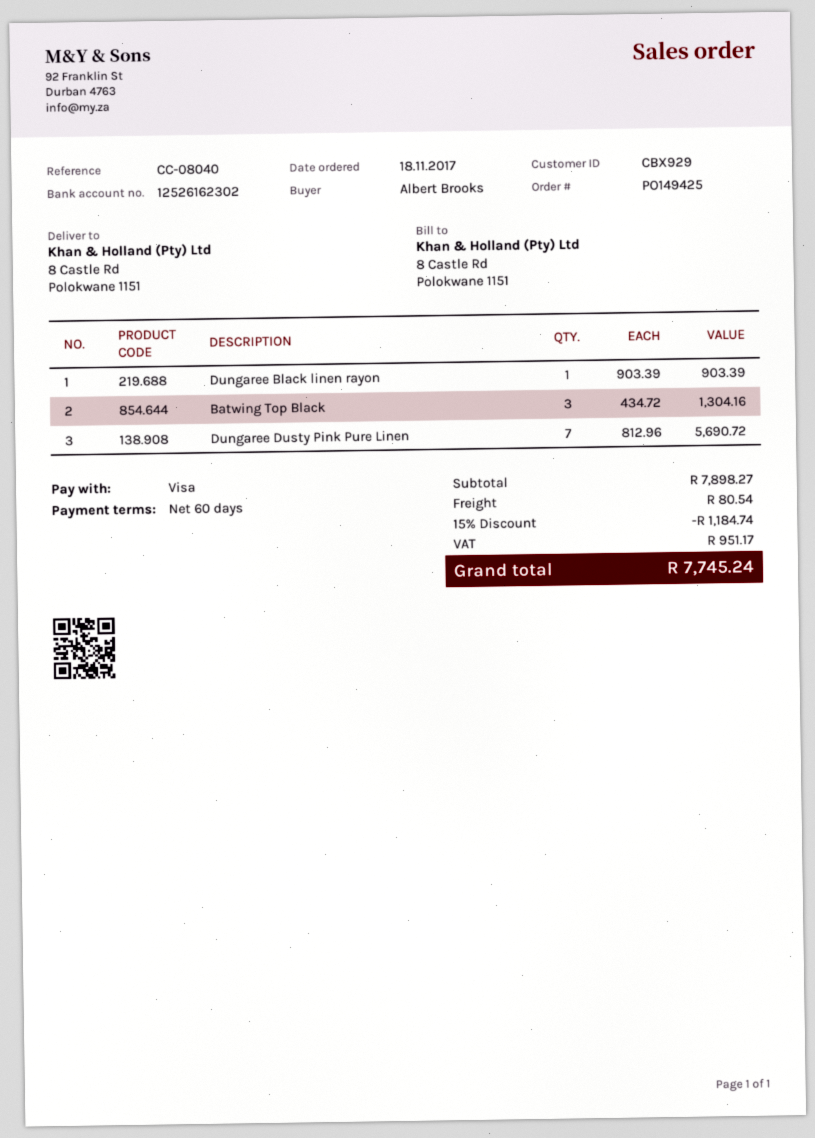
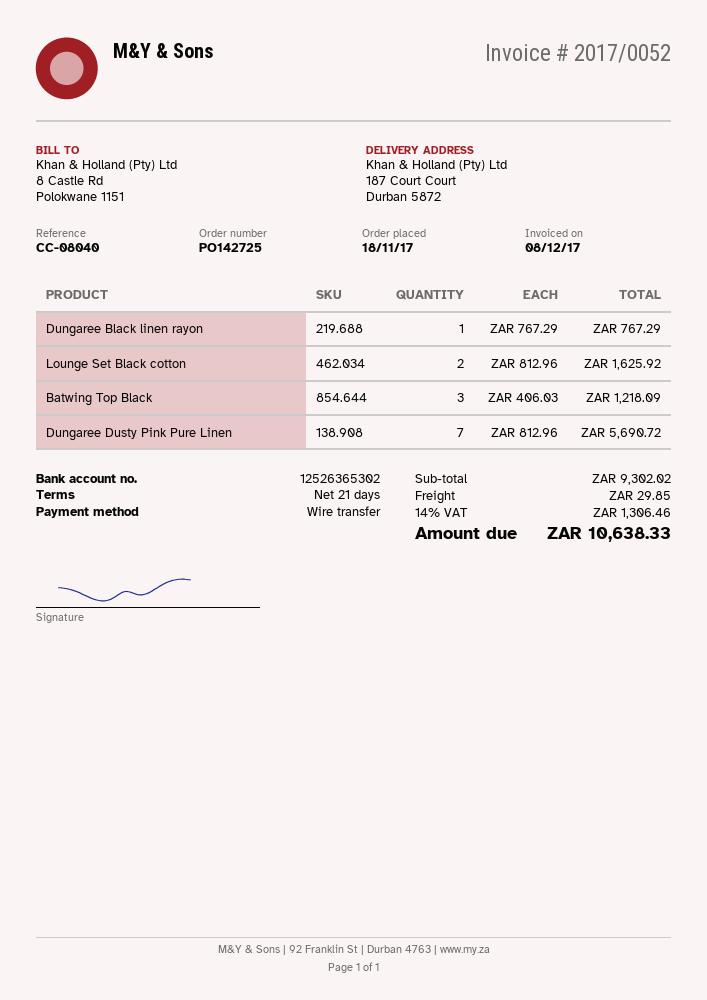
order number: PO149425 -> PO142725
payment terms: 60 days -> 21 days
payment method: Visa -> bank transfer
bank account: 12526162302 -> 12526365302
ship to: 8 Castle Rd, Polokwane 1151 -> 187 Court Court, Durban 5872
Dungaree Black linen rayon: 1 x 903.39 = 903.39 -> 1 x 767.29 = 767.29
Batwing Top Black: 3 x 434.72 = 1304.16 -> 3 x 406.03 = 1218.09
Lounge Set Black cotton: none -> 2 x 812.96 = 1625.92
subtotal: 7898.27 -> 9302.02
discount: 15% = 1184.74 -> none
shipping: 80.54 -> 29.85
tax: 951.17 -> 1306.46
total: 7745.24 -> 10638.33

